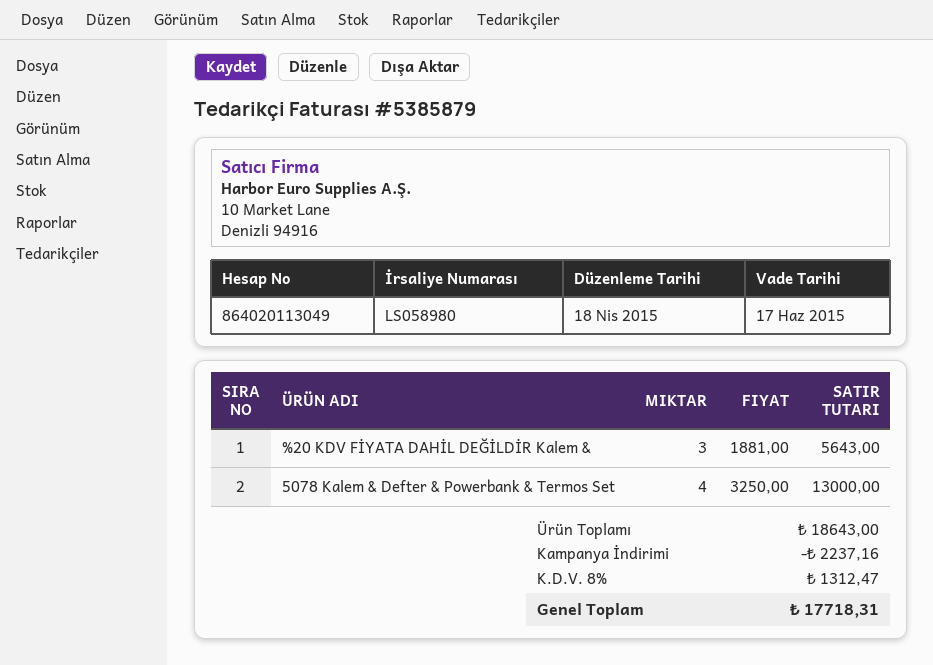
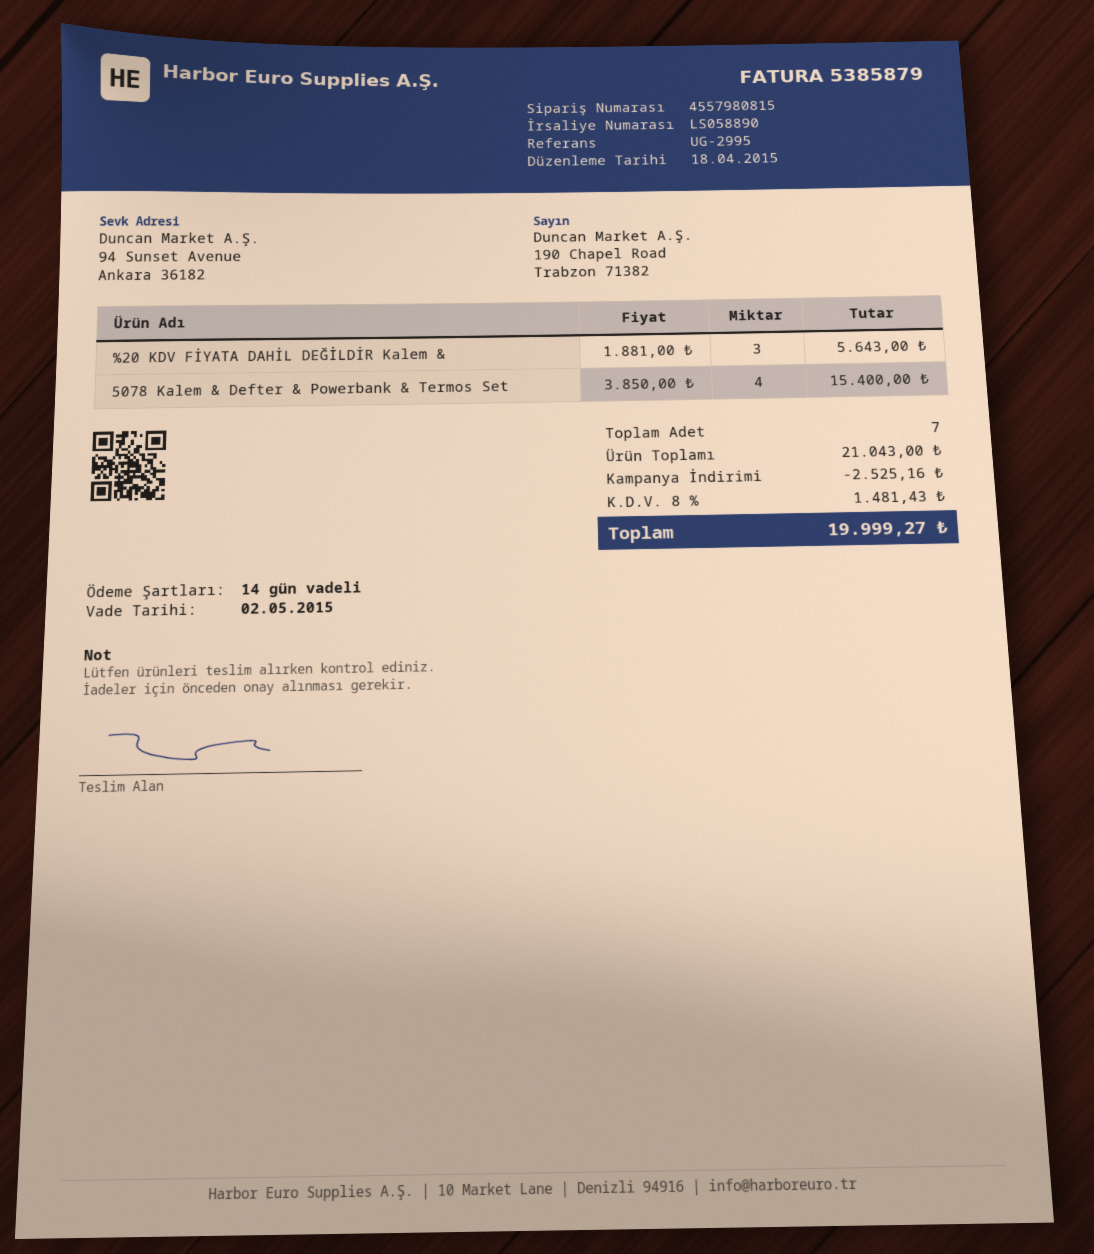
delivery note number: LS058980 -> LS058890
due date: 2015-06-17 -> 2015-05-02
5078 Kalem & Defter & Powerbank & Termos Set: 4 x 3250.00 = 13000.00 -> 4 x 3850.00 = 15400.00
subtotal: 18643.00 -> 21043.00
discount: 2237.16 -> 2525.16
tax: 8% = 1312.47 -> 8% = 1481.43
total: 17718.31 -> 19999.27

